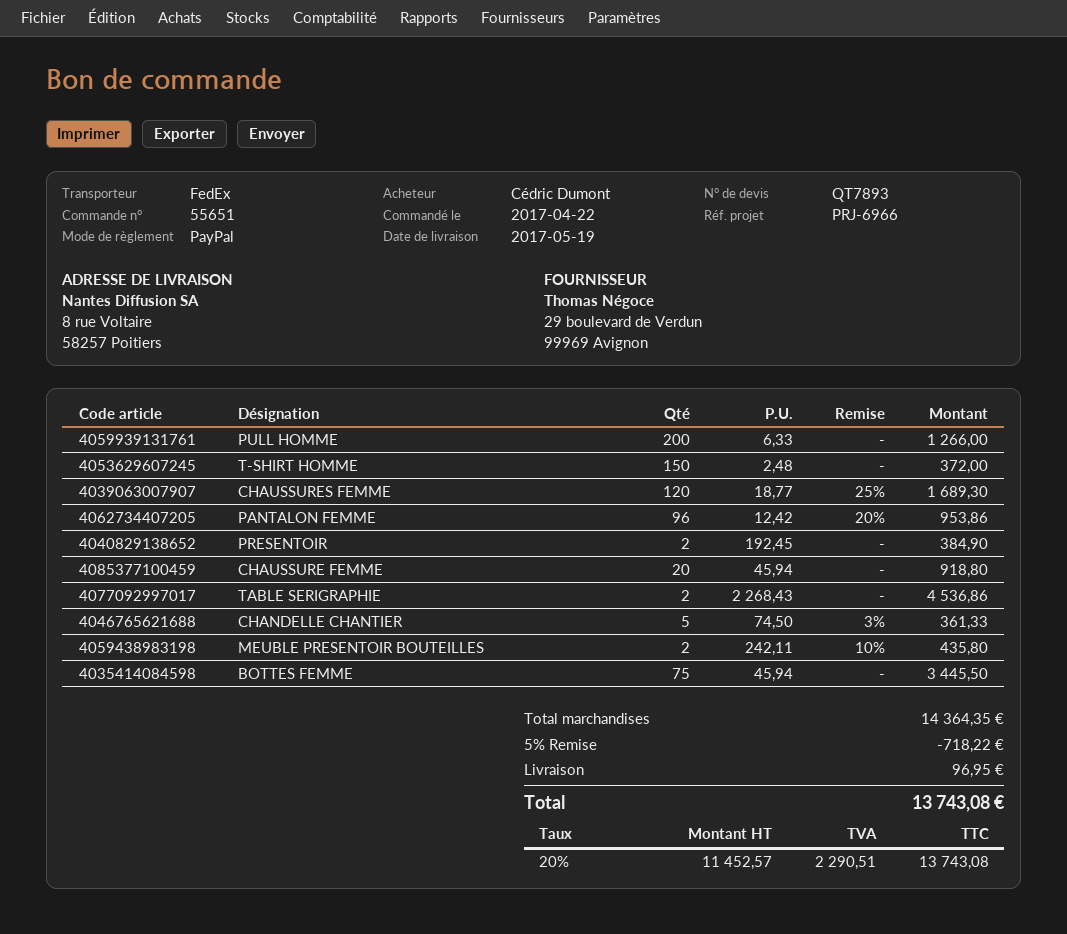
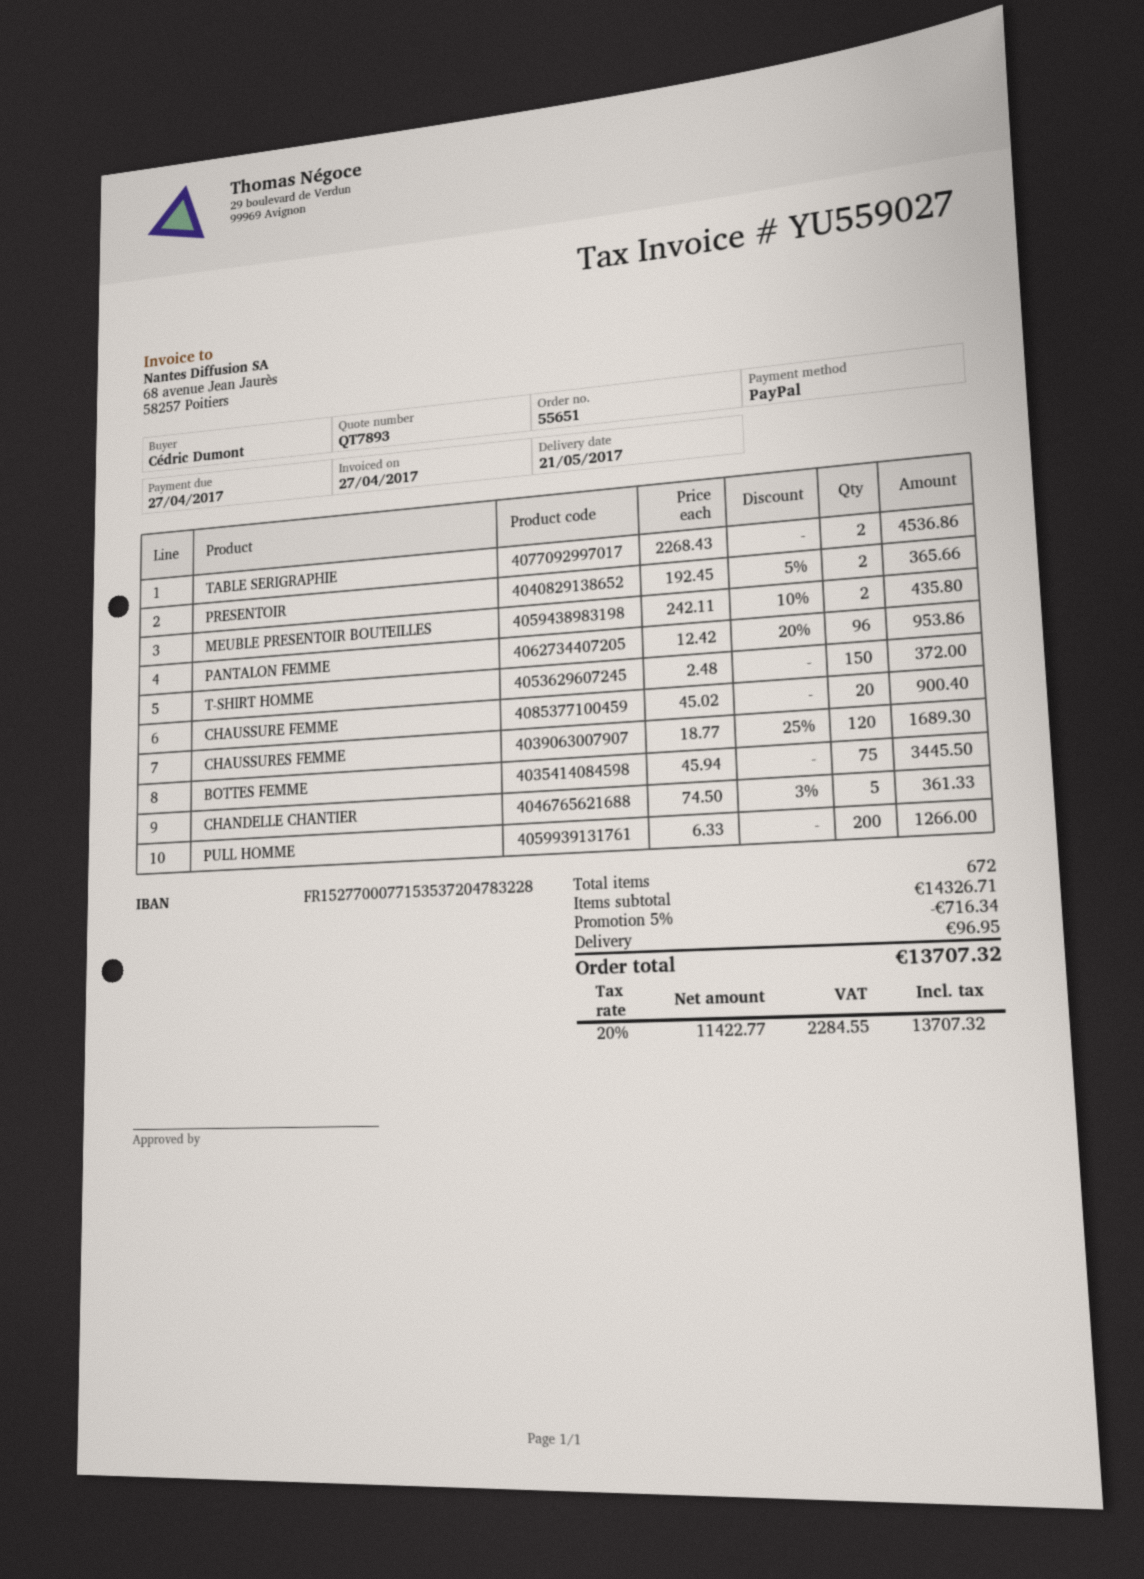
delivery date: 2017-05-19 -> 2017-05-21
PRESENTOIR: 2 x 192.45 = 384.90 -> 2 x 192.45 - 5% = 365.66
CHAUSSURE FEMME: 20 x 45.94 = 918.80 -> 20 x 45.02 = 900.40
subtotal: 14364.35 -> 14326.71
discount: 5% = 718.22 -> 5% = 716.34
net: 11452.57 -> 11422.77
tax: 20% = 2290.51 -> 20% = 2284.55
total: 13743.08 -> 13707.32

